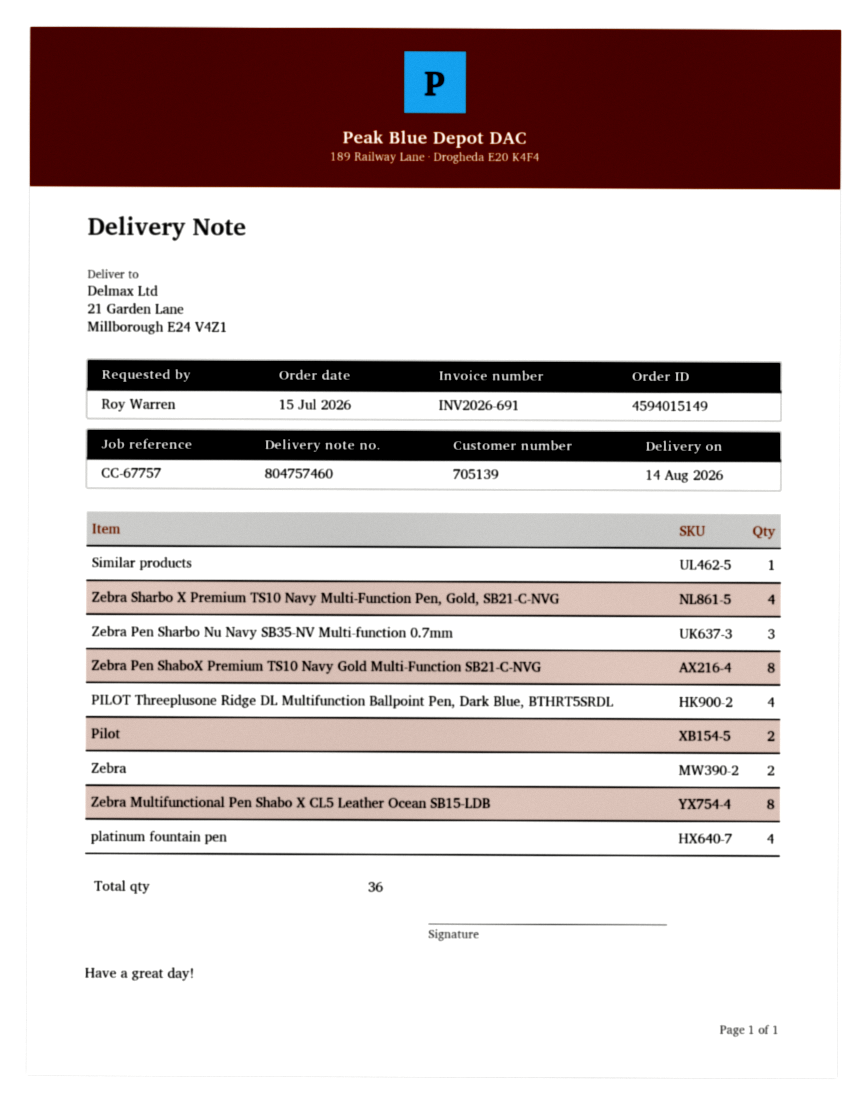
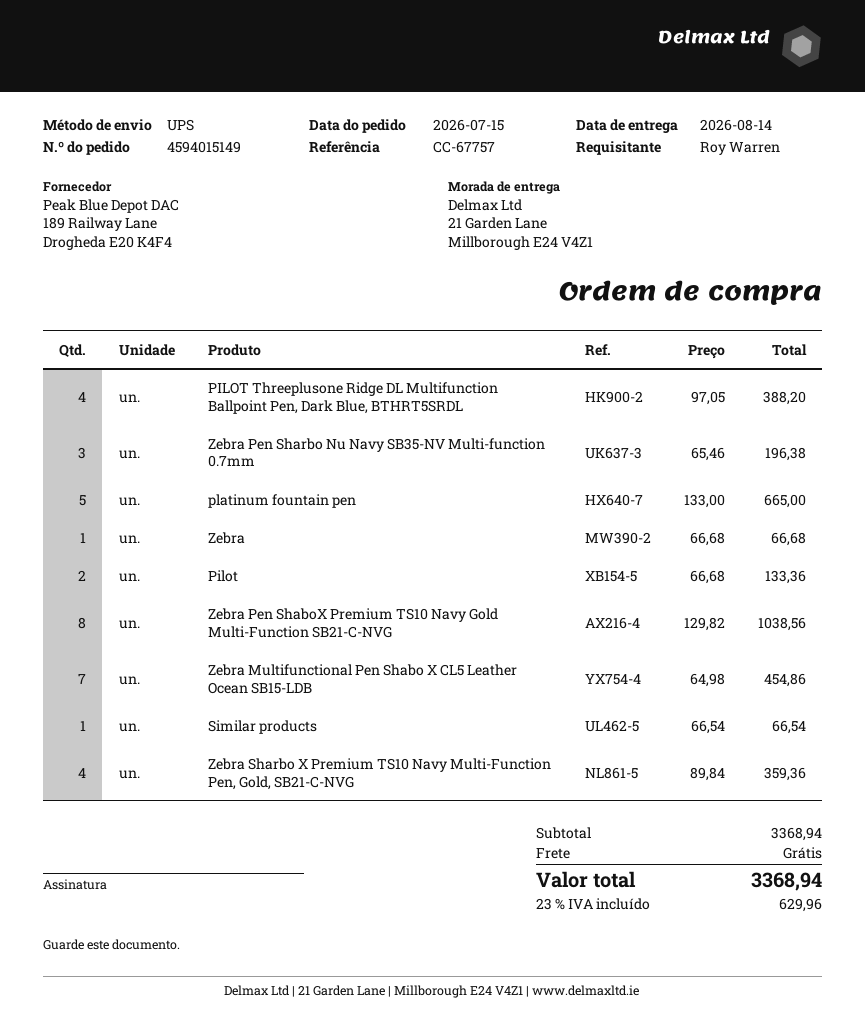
Zebra: 2 -> 1
Zebra Multifunctional Pen Shabo X CL5 Leather Ocean SB15-LDB: 8 -> 7
platinum fountain pen: 4 -> 5

